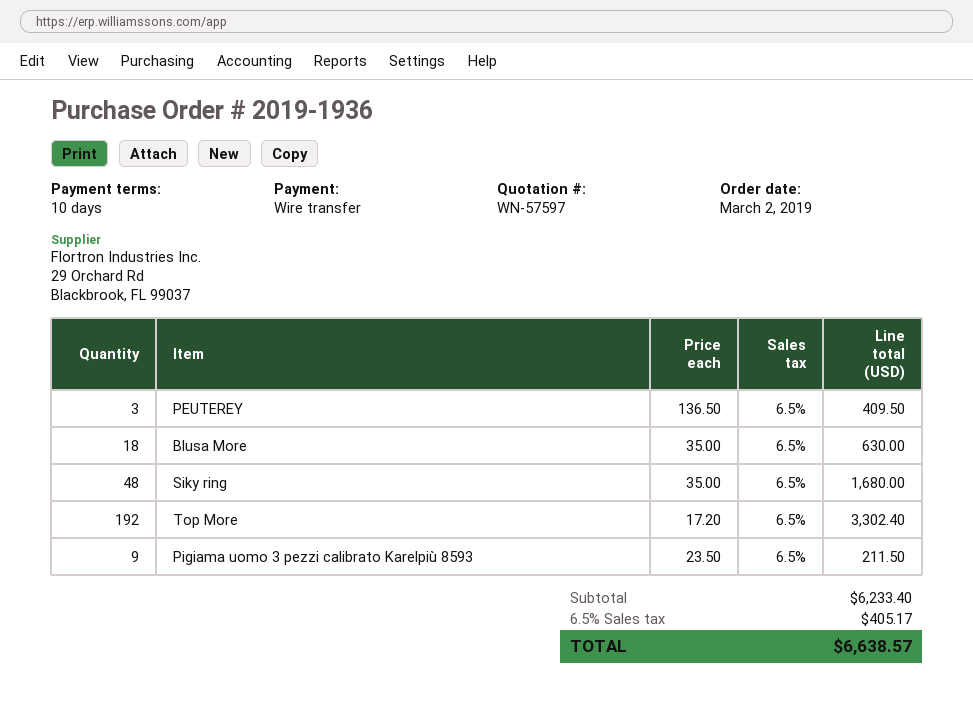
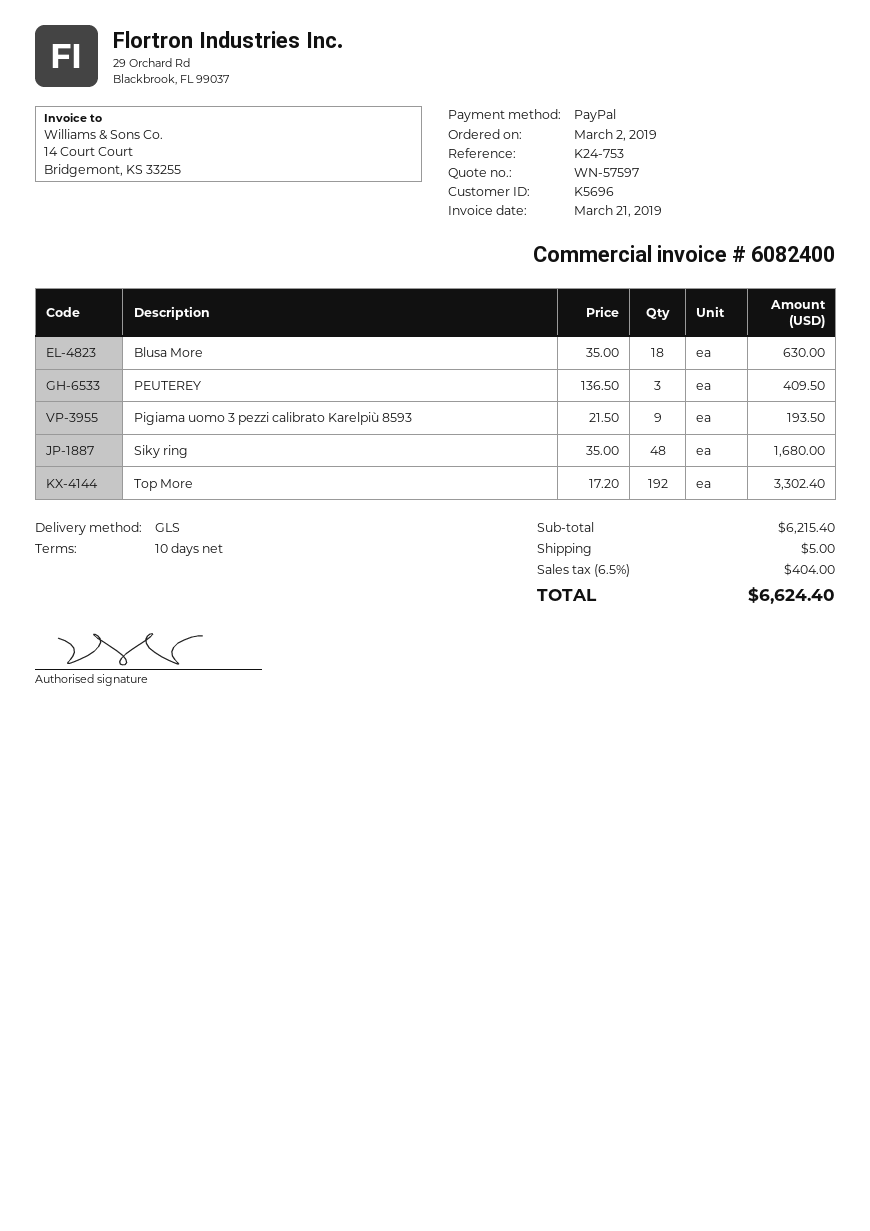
payment method: bank transfer -> PayPal
Pigiama uomo 3 pezzi calibrato Karelpiù 8593: 9 x 23.50 = 211.50 -> 9 x 21.50 = 193.50
subtotal: 6233.40 -> 6215.40
shipping: none -> 5.00
tax: 6.5% = 405.17 -> 6.5% = 404.00
total: 6638.57 -> 6624.40

